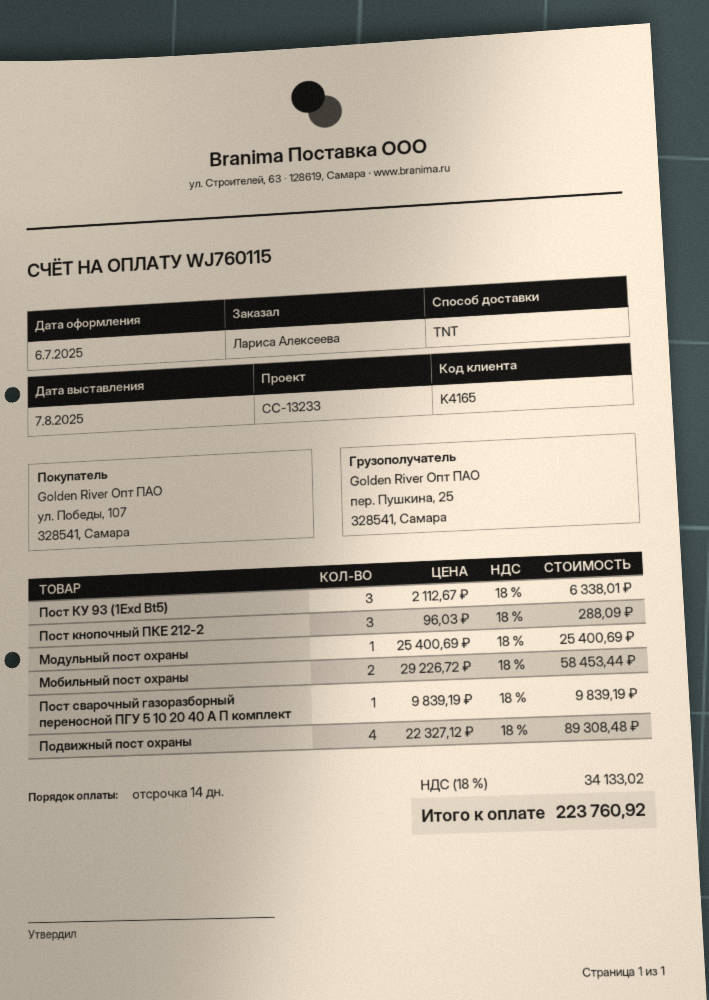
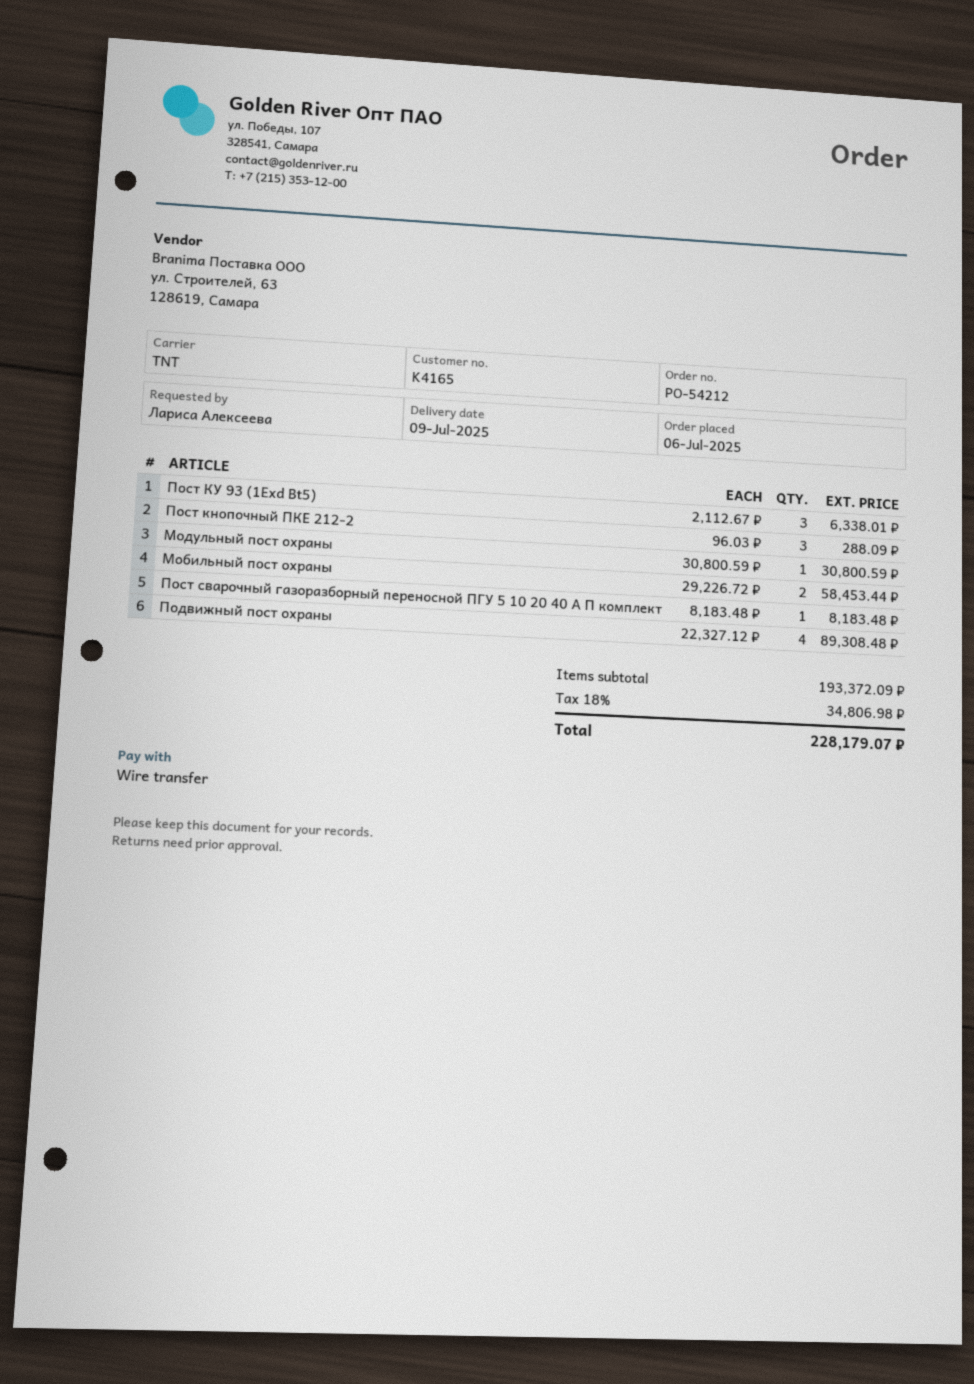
Модульный пост охраны: 1 x 25400.69 = 25400.69 -> 1 x 30800.59 = 30800.59
Пост сварочный газоразборный переносной ПГУ 5 10 20 40 А П комплект: 1 x 9839.19 = 9839.19 -> 1 x 8183.48 = 8183.48
tax: 18% = 34133.02 -> 18% = 34806.98
total: 223760.92 -> 228179.07

